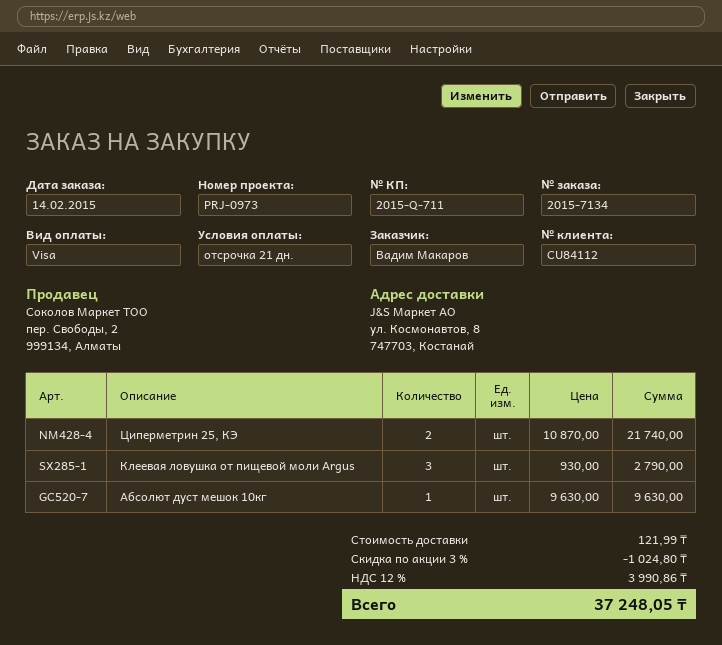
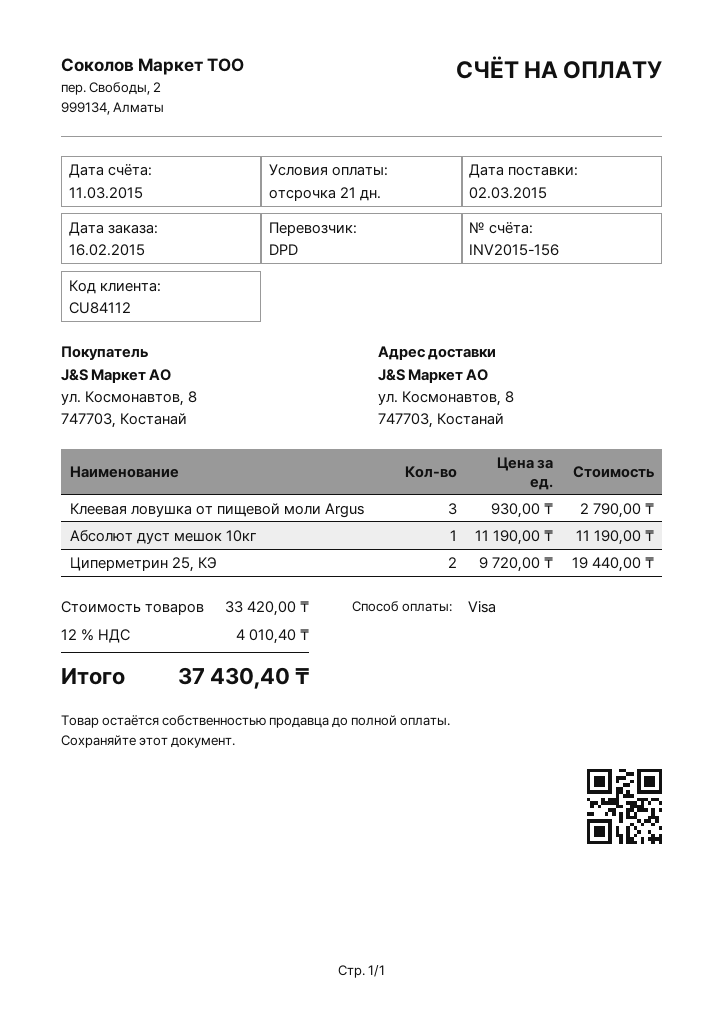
order date: 2015-02-14 -> 2015-02-16
Циперметрин 25, КЭ: 2 x 10870.00 = 21740.00 -> 2 x 9720.00 = 19440.00
Абсолют дуст мешок 10кг: 1 x 9630.00 = 9630.00 -> 1 x 11190.00 = 11190.00
discount: 3% = 1024.80 -> none
shipping: 121.99 -> none
tax: 12% = 3990.86 -> 12% = 4010.40
total: 37248.05 -> 37430.40

